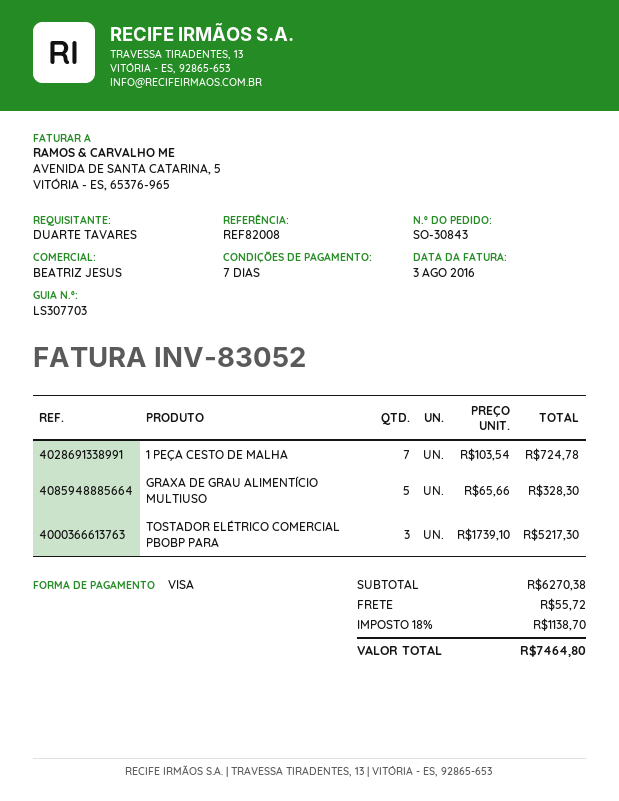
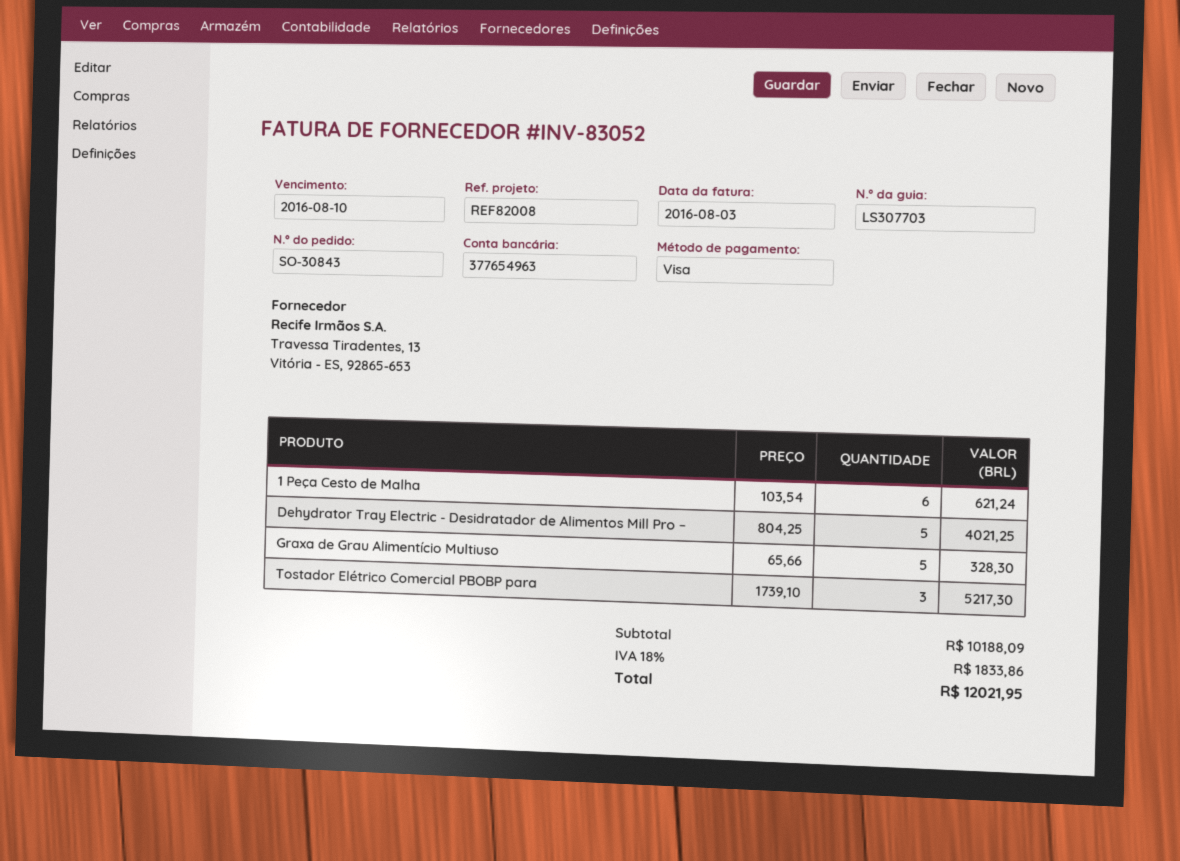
1 PEÇA CESTO DE MALHA: 7 x 103.54 = 724.78 -> 6 x 103.54 = 621.24
Dehydrator Tray Electric - Desidratador de Alimentos Mill Pro –: none -> 5 x 804.25 = 4021.25
subtotal: 6270.38 -> 10188.09
shipping: 55.72 -> none
tax: 18% = 1138.70 -> 18% = 1833.86
total: 7464.80 -> 12021.95

